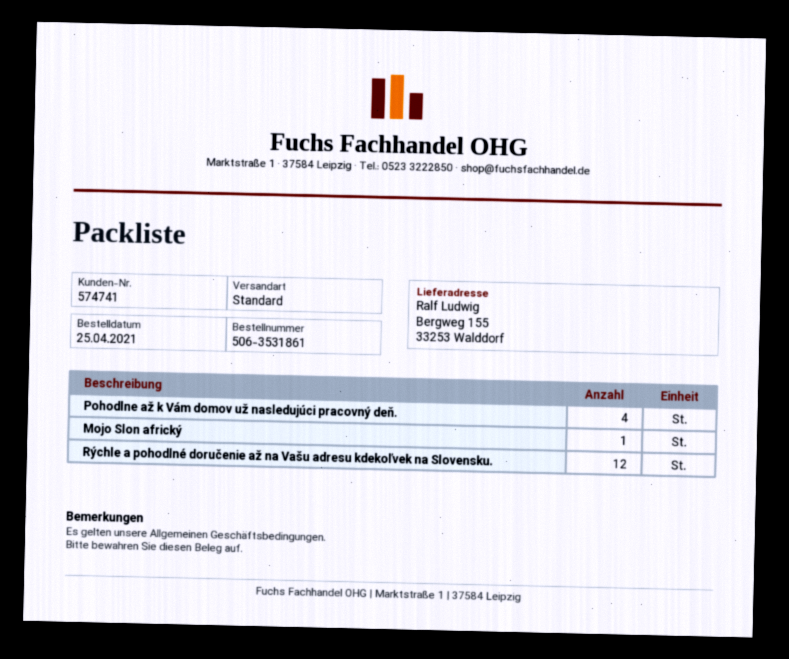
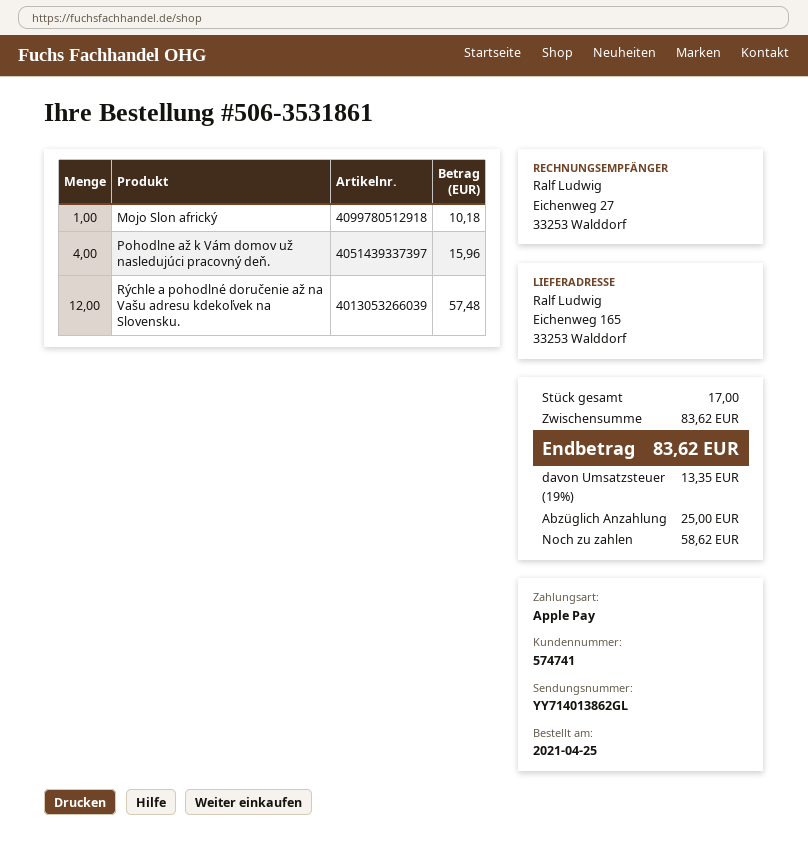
ship to: Bergweg 155, 33253 Walddorf -> Eichenweg 165, 33253 Walddorf

